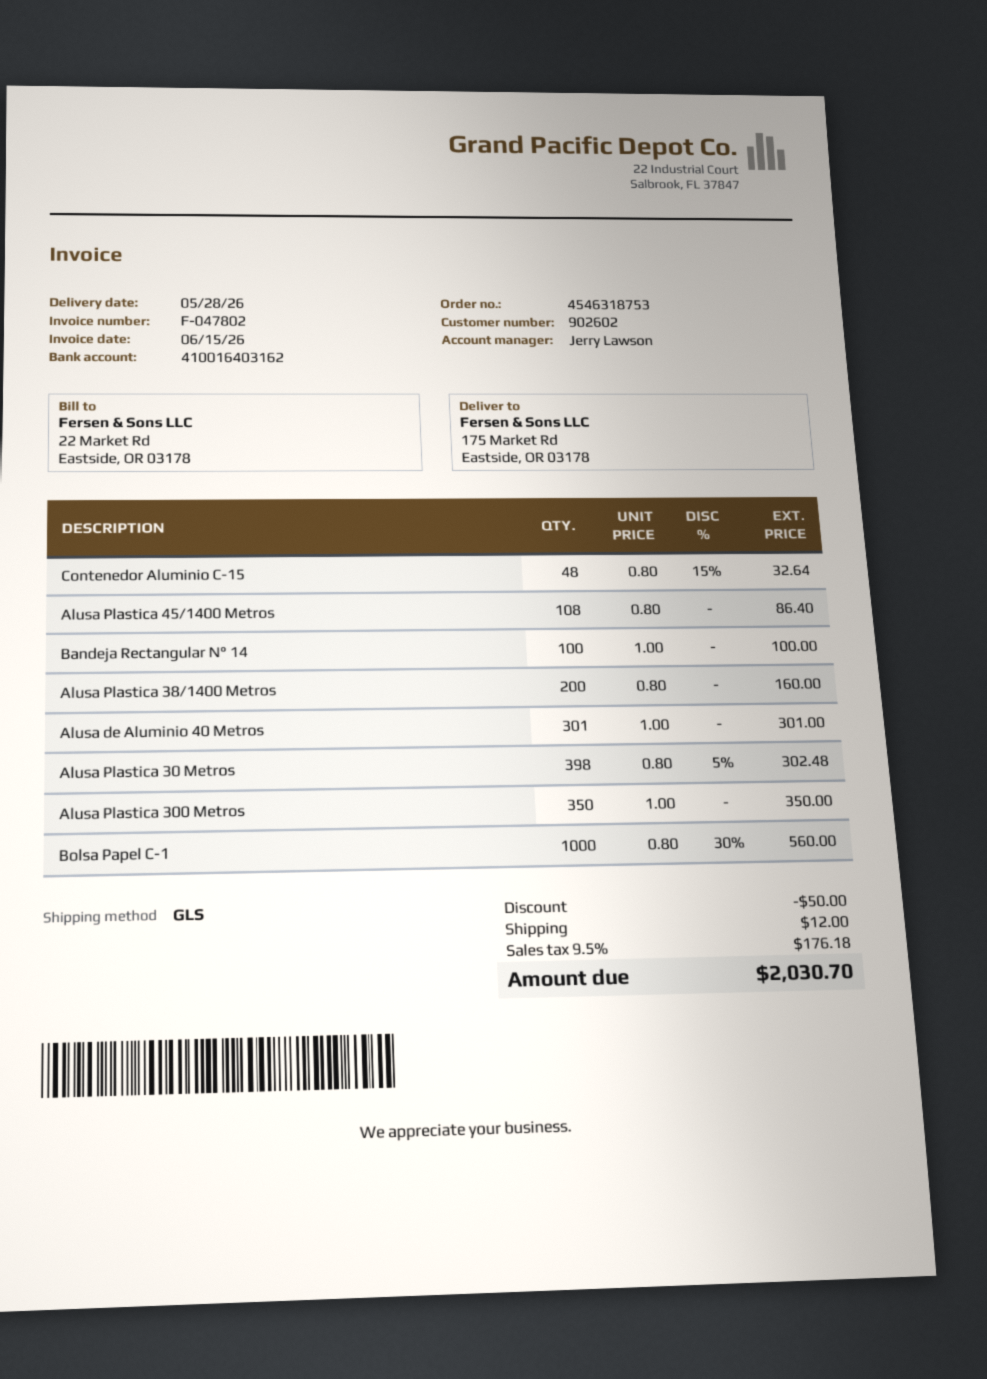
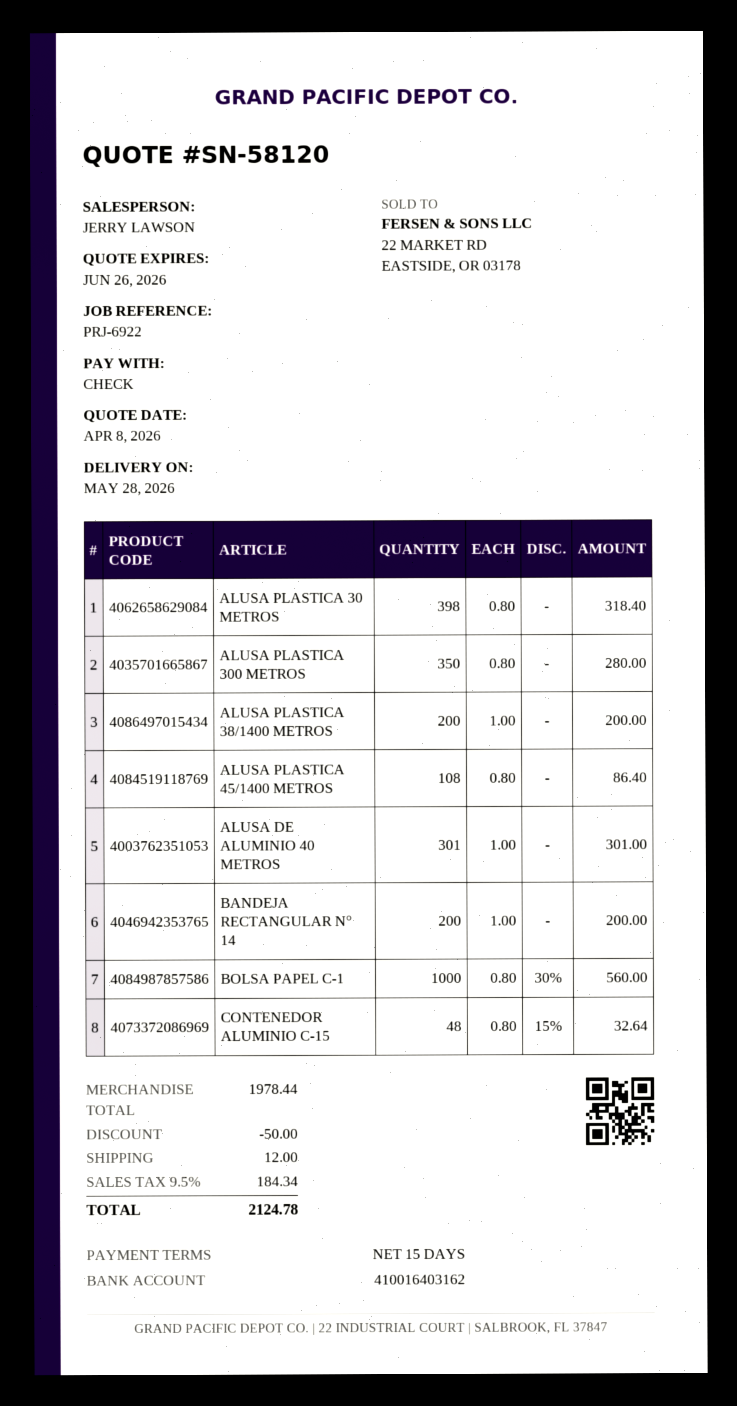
Bandeja Rectangular N° 14: 100 x 1.00 = 100.00 -> 200 x 1.00 = 200.00
Alusa Plastica 38/1400 Metros: 200 x 0.80 = 160.00 -> 200 x 1.00 = 200.00
Alusa Plastica 30 Metros: 398 x 0.80 - 5% = 302.48 -> 398 x 0.80 = 318.40
Alusa Plastica 300 Metros: 350 x 1.00 = 350.00 -> 350 x 0.80 = 280.00
tax: 9.5% = 176.18 -> 9.5% = 184.34
total: 2030.70 -> 2124.78

